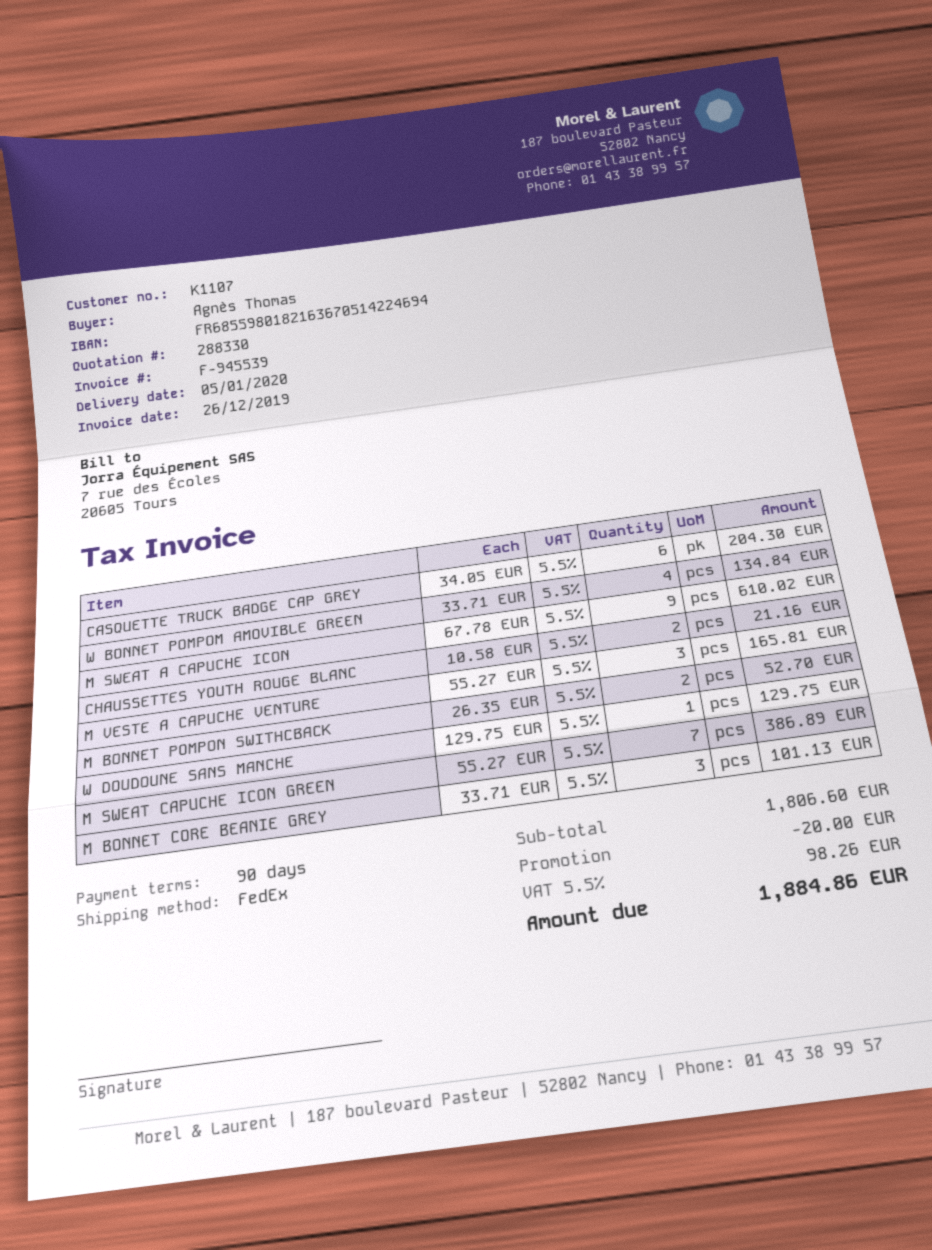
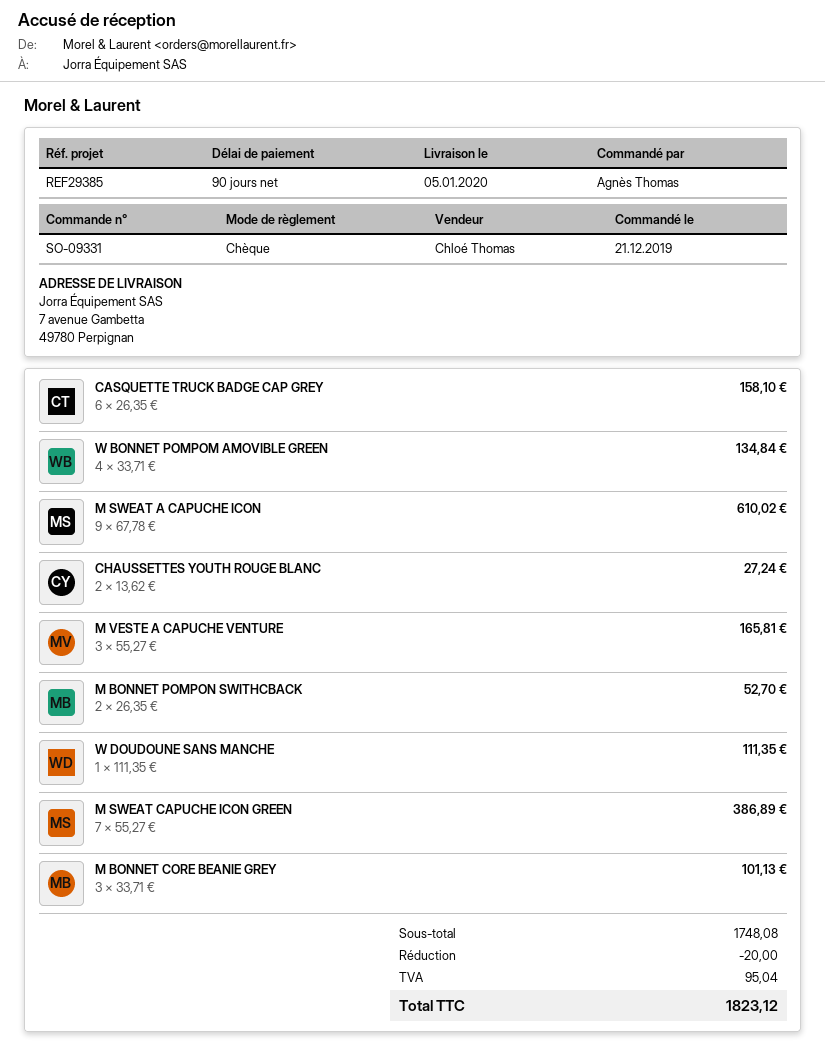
CASQUETTE TRUCK BADGE CAP GREY: 6 x 34.05 = 204.30 -> 6 x 26.35 = 158.10
CHAUSSETTES YOUTH ROUGE BLANC: 2 x 10.58 = 21.16 -> 2 x 13.62 = 27.24
W DOUDOUNE SANS MANCHE: 1 x 129.75 = 129.75 -> 1 x 111.35 = 111.35
subtotal: 1806.60 -> 1748.08
tax: 98.26 -> 95.04
total: 1884.86 -> 1823.12

